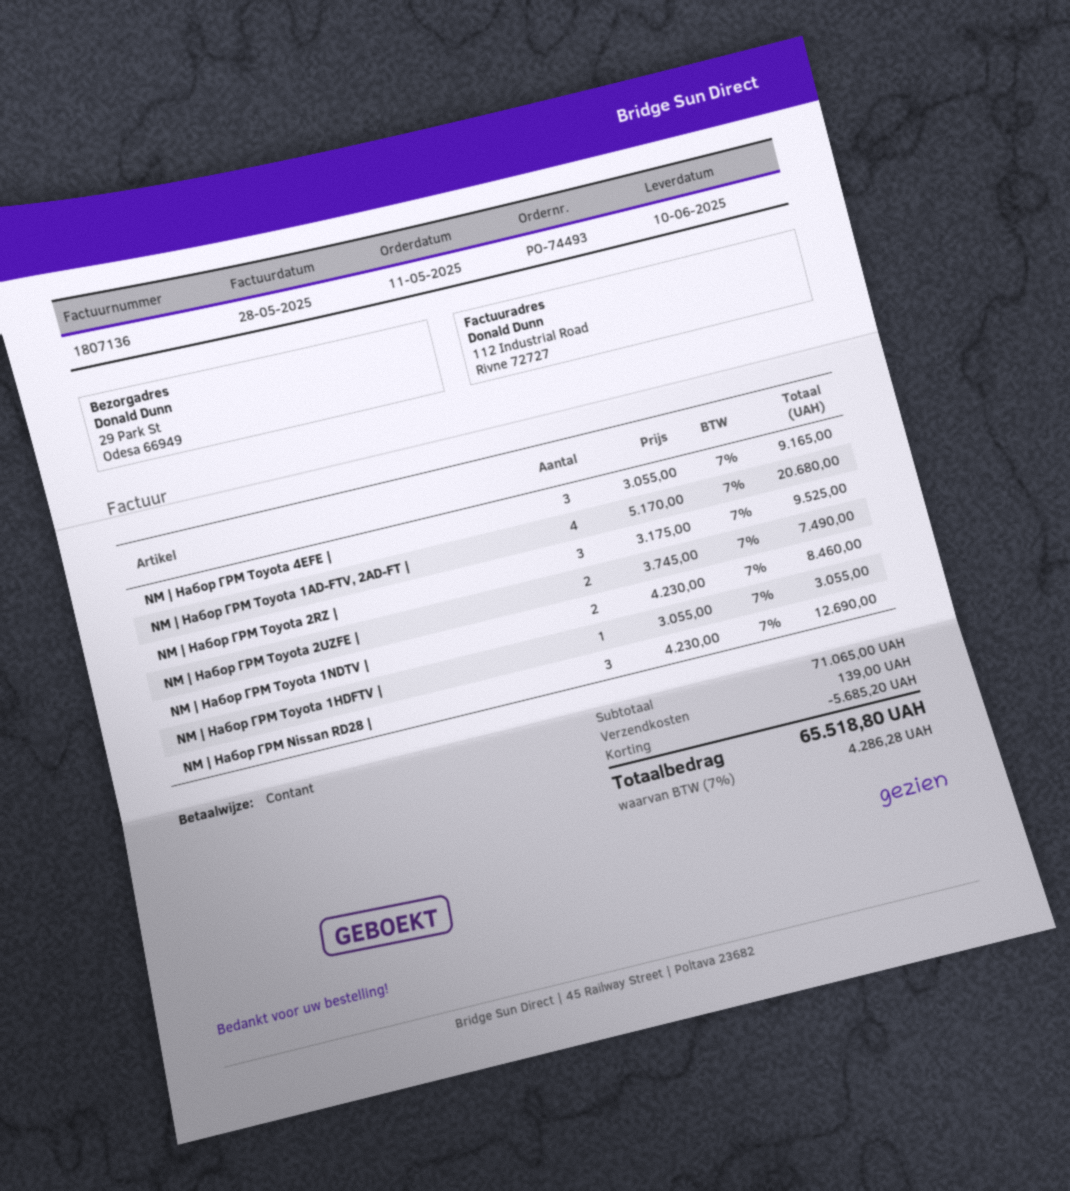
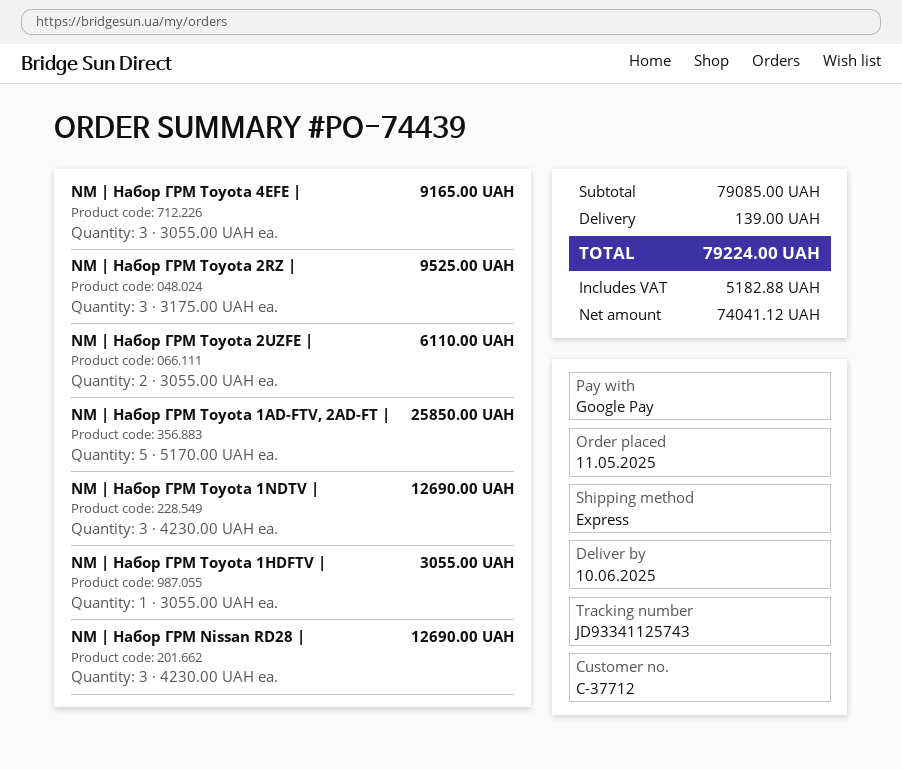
order number: PO-74493 -> PO-74439
payment method: cash -> Google Pay
NM | Набор ГРМ Toyota 1AD-FTV, 2AD-FT |: 4 x 5170.00 = 20680.00 -> 5 x 5170.00 = 25850.00
NM | Набор ГРМ Toyota 2UZFE |: 2 x 3745.00 = 7490.00 -> 2 x 3055.00 = 6110.00
NM | Набор ГРМ Toyota 1NDTV |: 2 x 4230.00 = 8460.00 -> 3 x 4230.00 = 12690.00
subtotal: 71065.00 -> 79085.00
discount: 5685.20 -> none
tax: 4286.28 -> 5182.88
total: 65518.80 -> 79224.00

